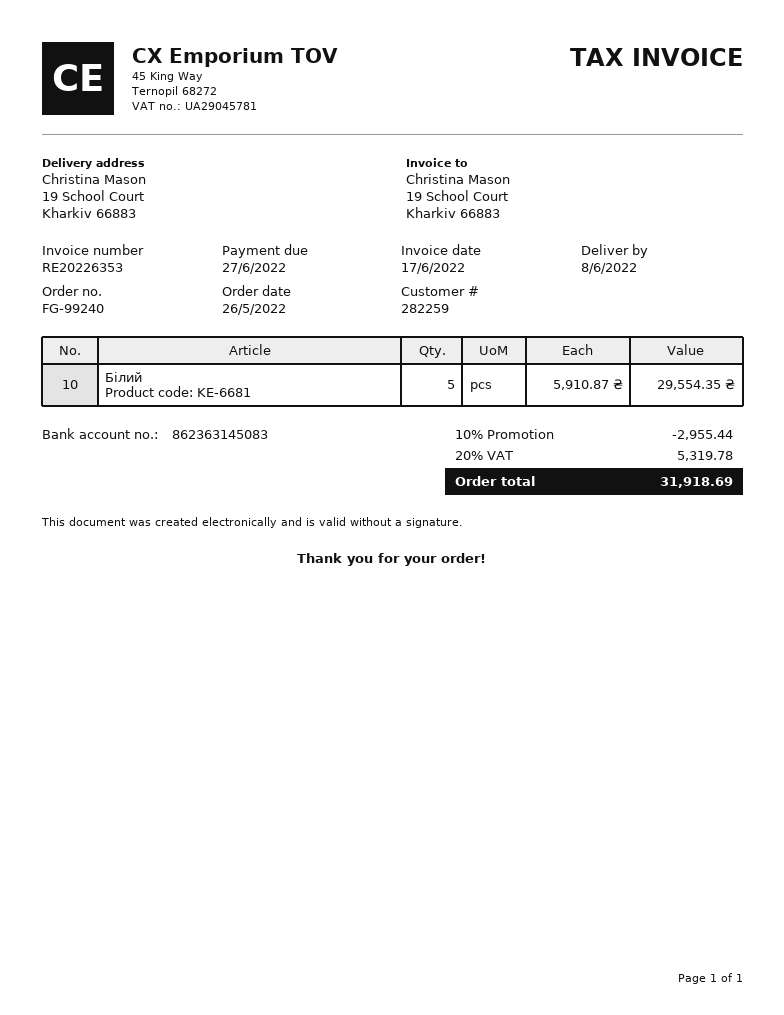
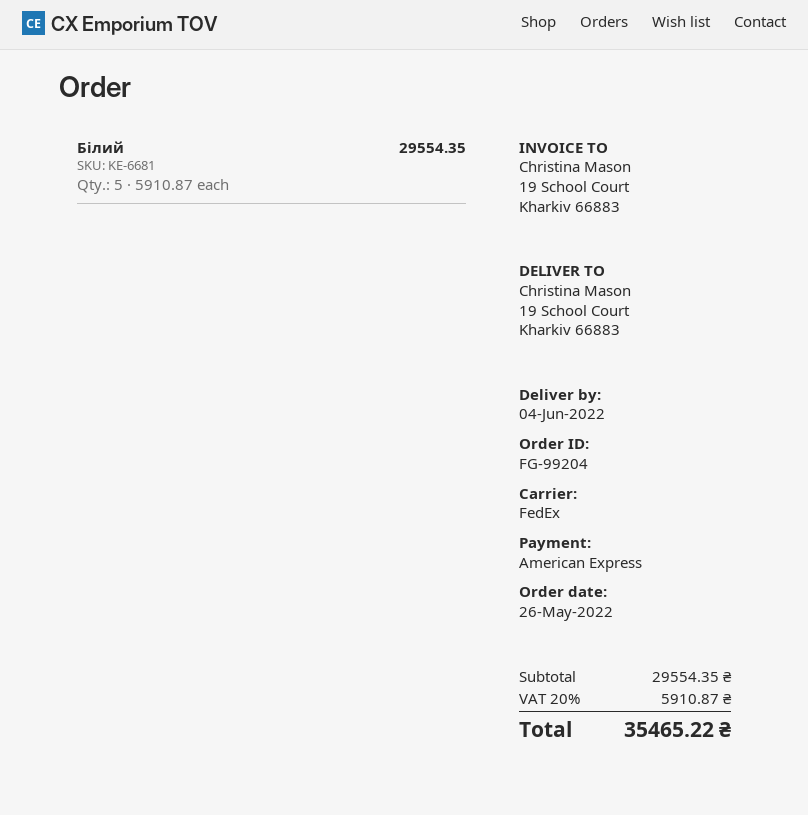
order number: FG-99240 -> FG-99204
delivery date: 2022-06-08 -> 2022-06-04
discount: 10% = 2955.44 -> none
tax: 20% = 5319.78 -> 20% = 5910.87
total: 31918.69 -> 35465.22

